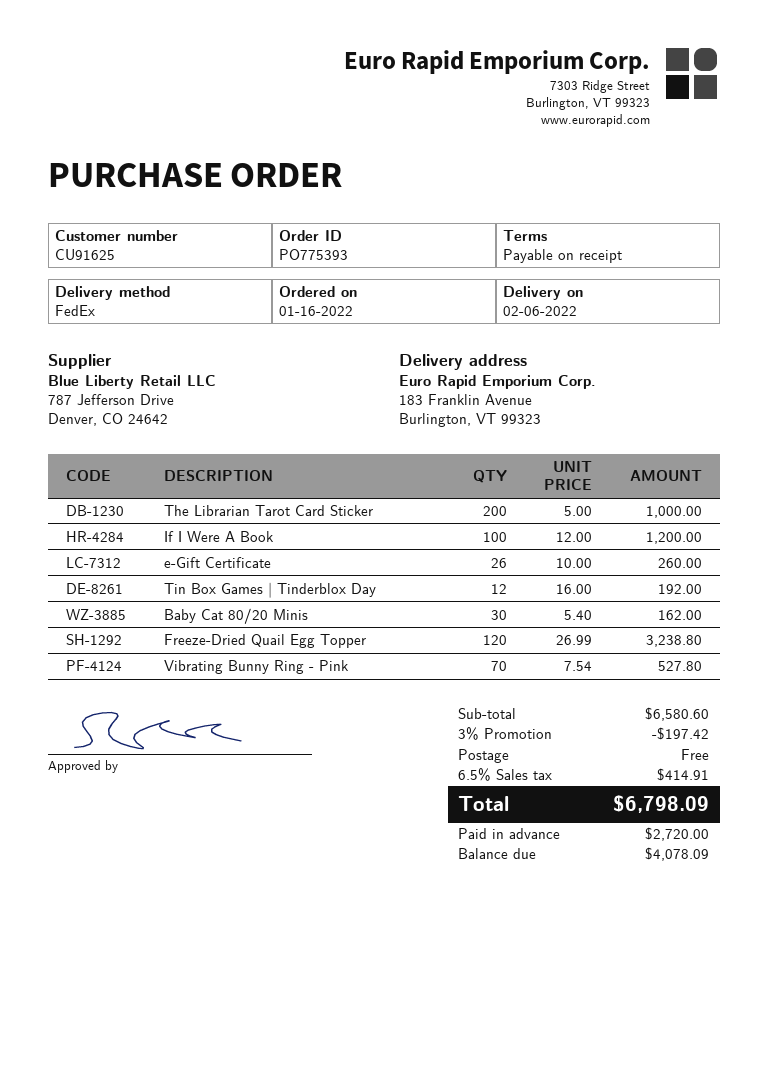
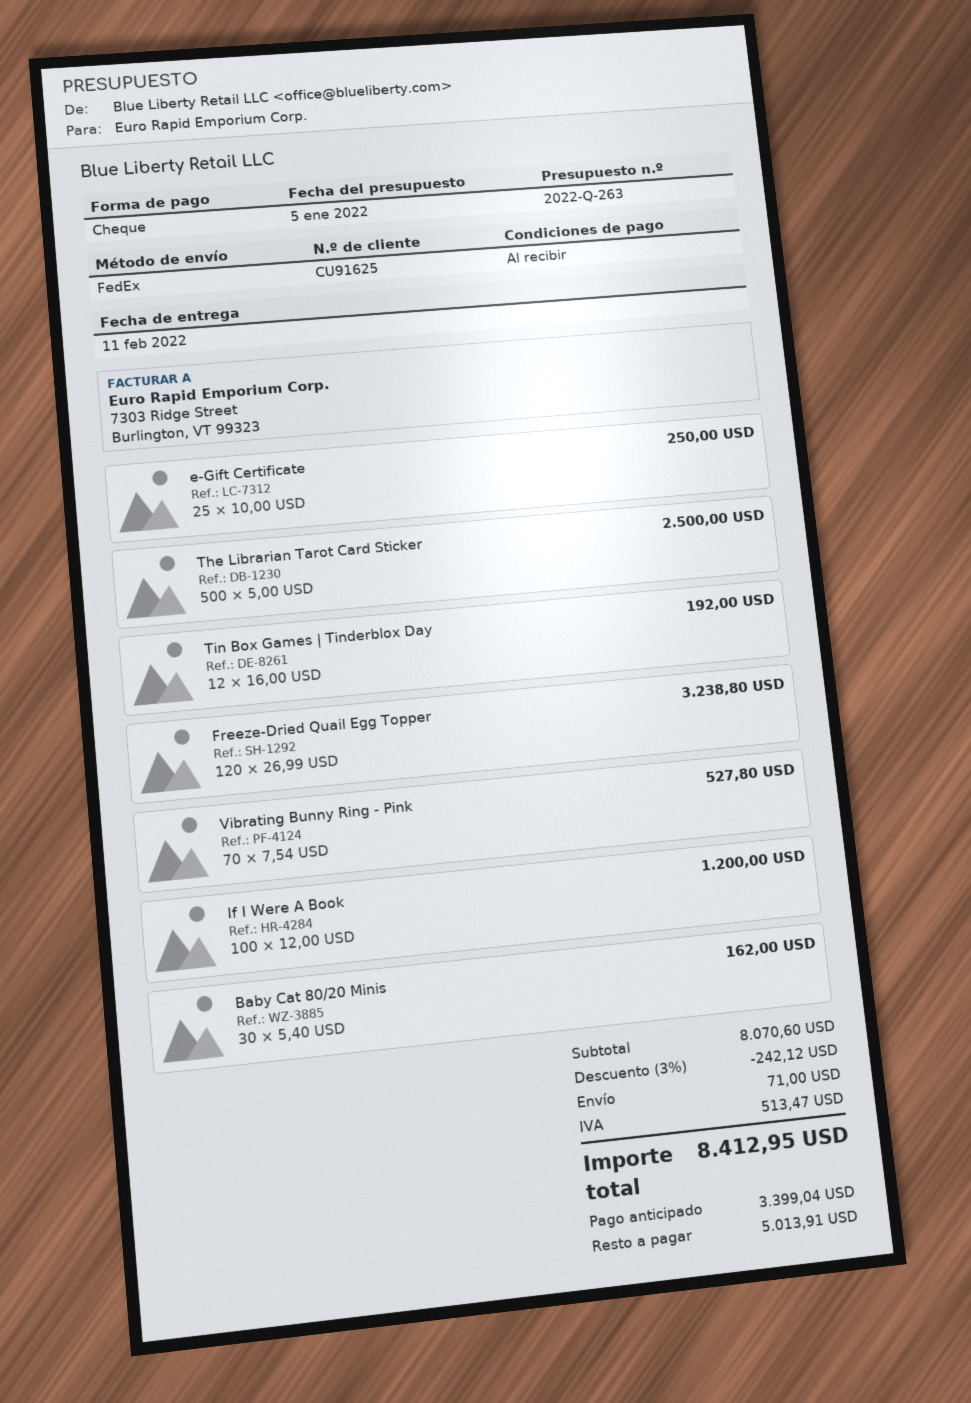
delivery date: 2022-02-06 -> 2022-02-11
The Librarian Tarot Card Sticker: 200 x 5.00 = 1000.00 -> 500 x 5.00 = 2500.00
e-Gift Certificate: 26 x 10.00 = 260.00 -> 25 x 10.00 = 250.00
subtotal: 6580.60 -> 8070.60
discount: 3% = 197.42 -> 3% = 242.12
shipping: 0.00 -> 71.00
tax: 414.91 -> 513.47
total: 6798.09 -> 8412.95
deposit: 2720.00 -> 3399.04
balance: 4078.09 -> 5013.91

